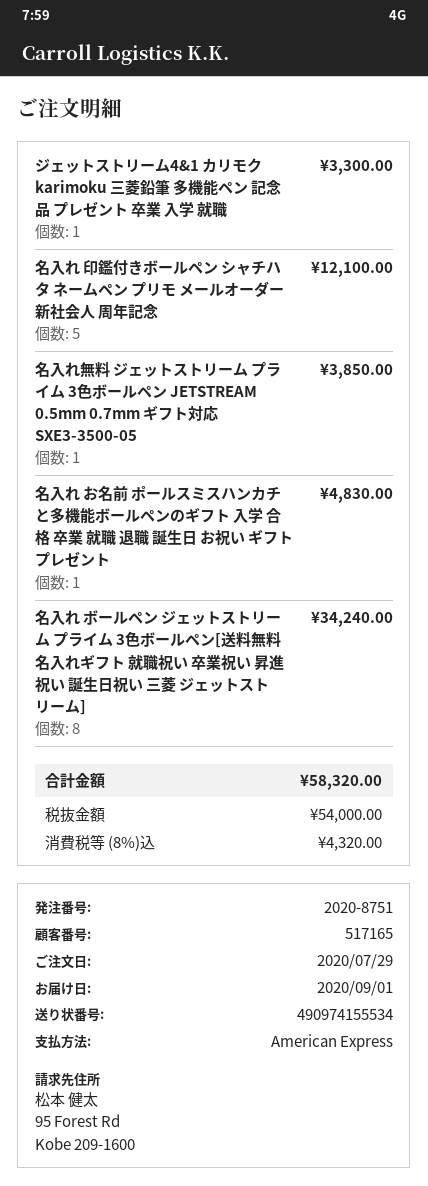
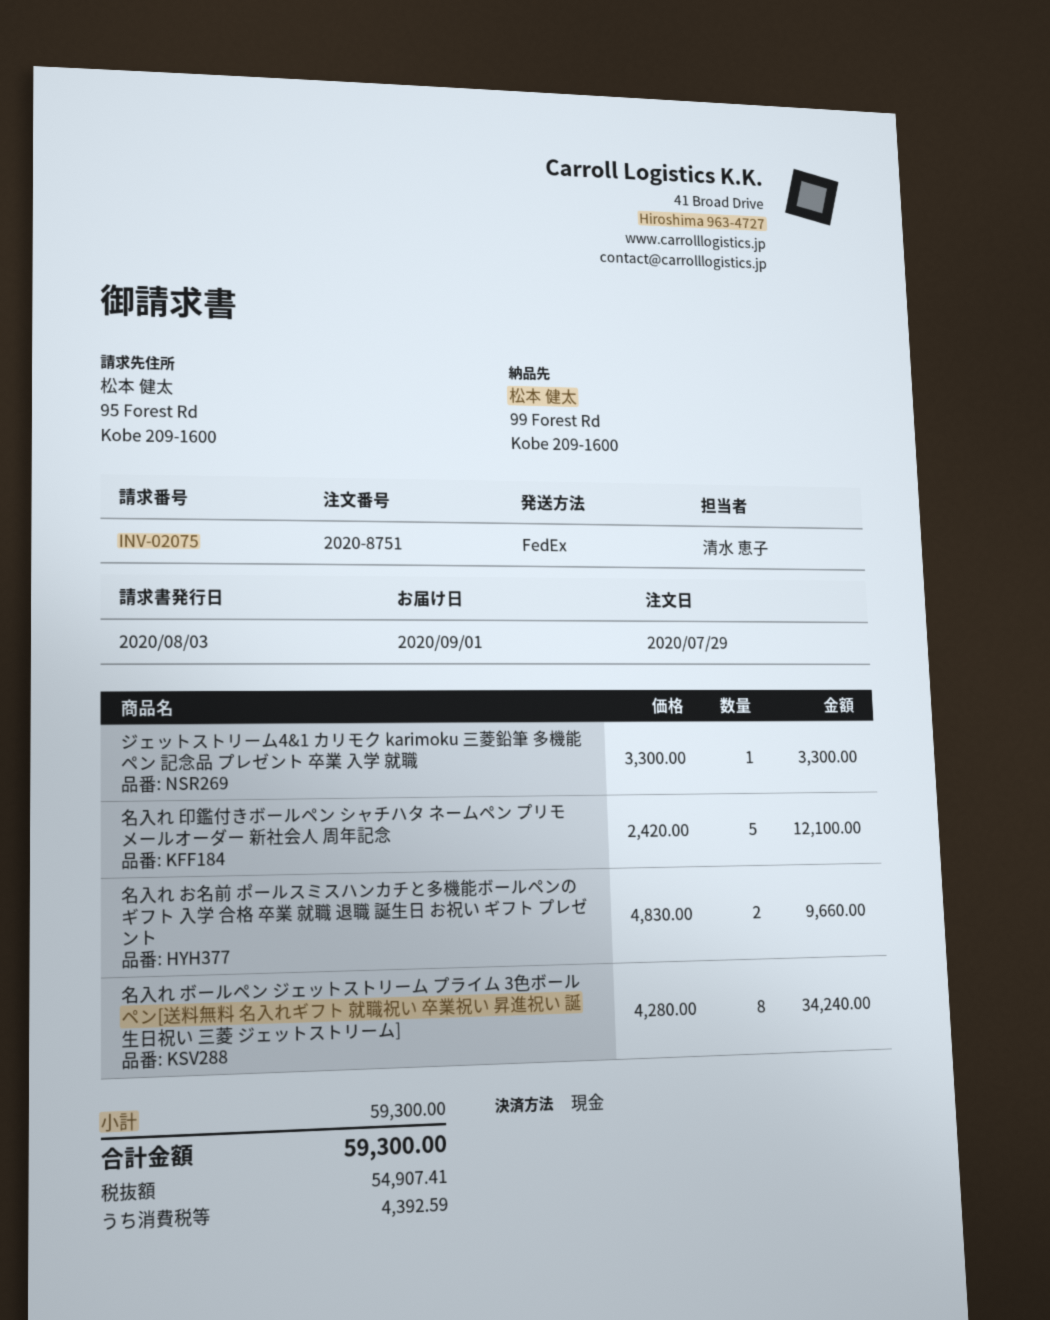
payment method: American Express -> cash
名入れ無料 ジェットストリーム プライム 3色ボールペン JETSTREAM 0.5mm 0.7mm ギフト対応 SXE3-3500-05: 1 for 3850.00 -> none
名入れ お名前 ポールスミスハンカチと多機能ボールペンのギフト 入学 合格 卒業 就職 退職 誕生日 お祝い ギフト プレゼント: 1 for 4830.00 -> 2 for 9660.00
net: 54000.00 -> 54907.41
tax: 4320.00 -> 4392.59
total: 58320.00 -> 59300.00

